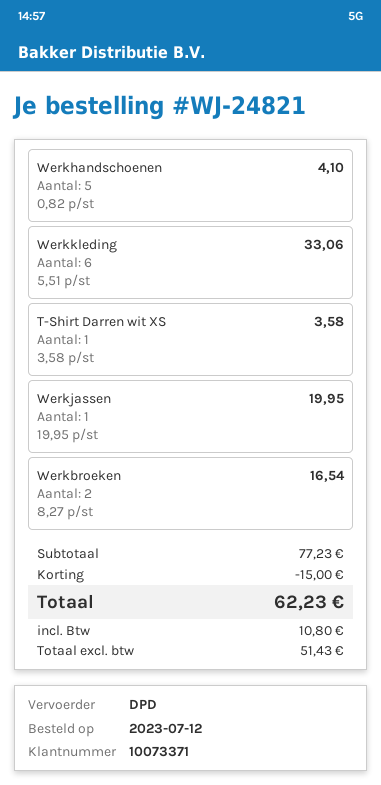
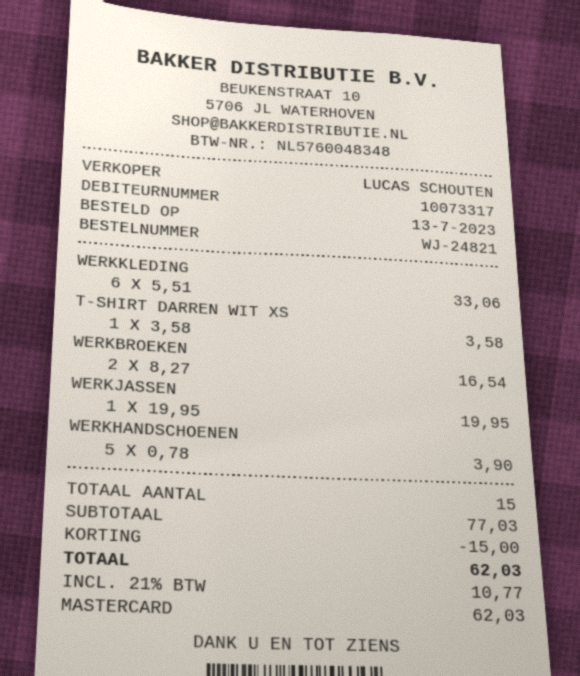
order date: 2023-07-12 -> 2023-07-13
customer number: 10073371 -> 10073317
Werkhandschoenen: 5 x 0.82 = 4.10 -> 5 x 0.78 = 3.90
subtotal: 77.23 -> 77.03
tax: 10.80 -> 10.77
total: 62.23 -> 62.03

